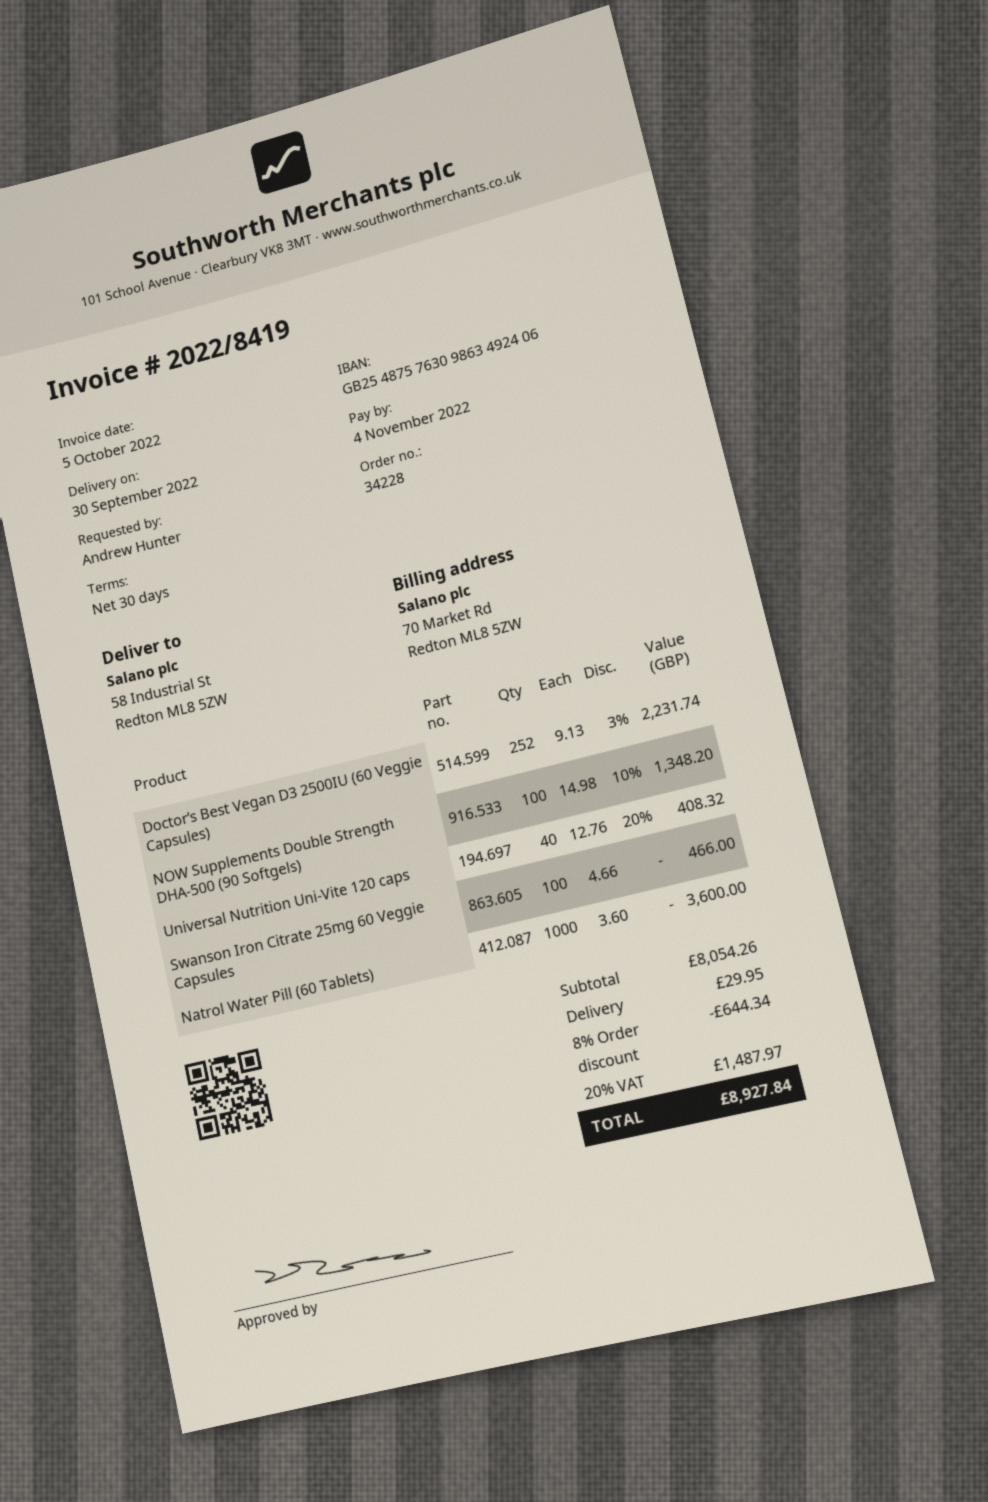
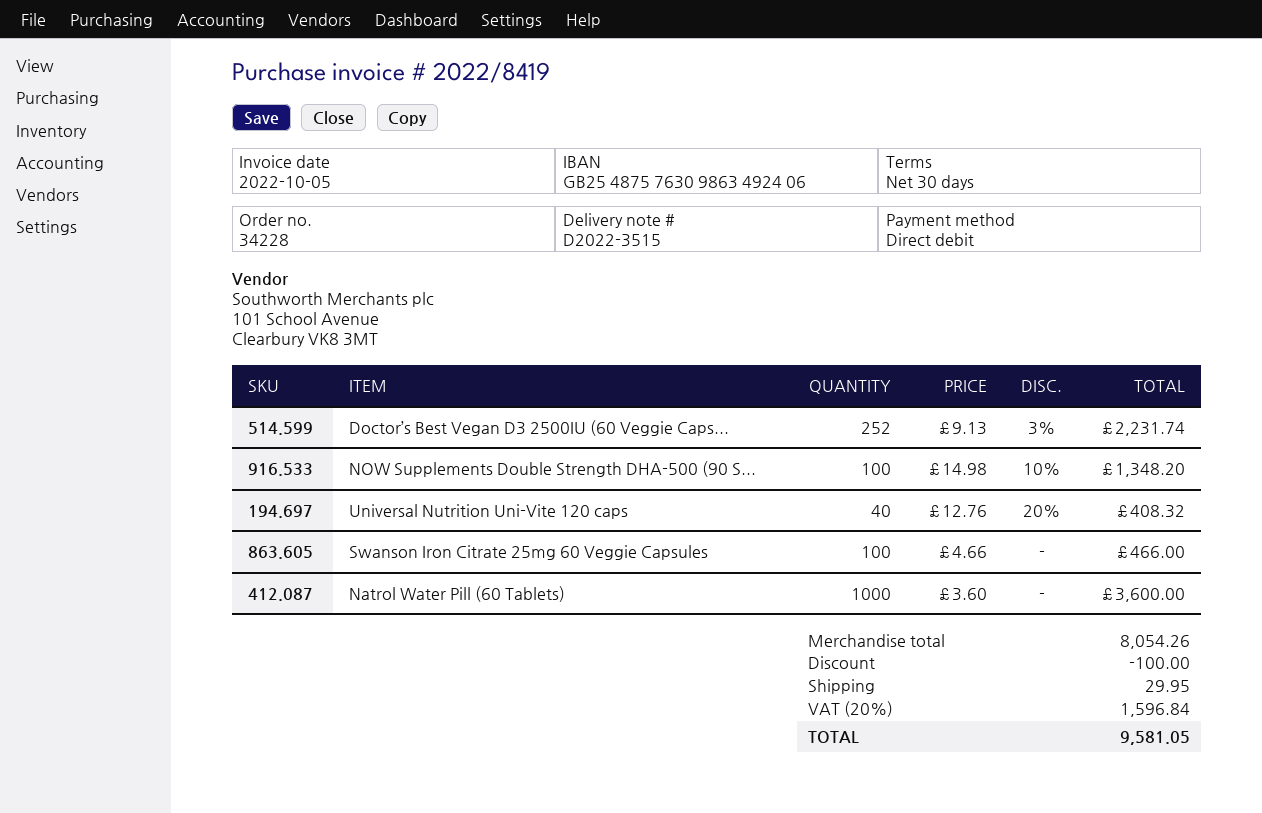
discount: 644.34 -> 100.00
tax: 20% = 1487.97 -> 20% = 1596.84
total: 8927.84 -> 9581.05

